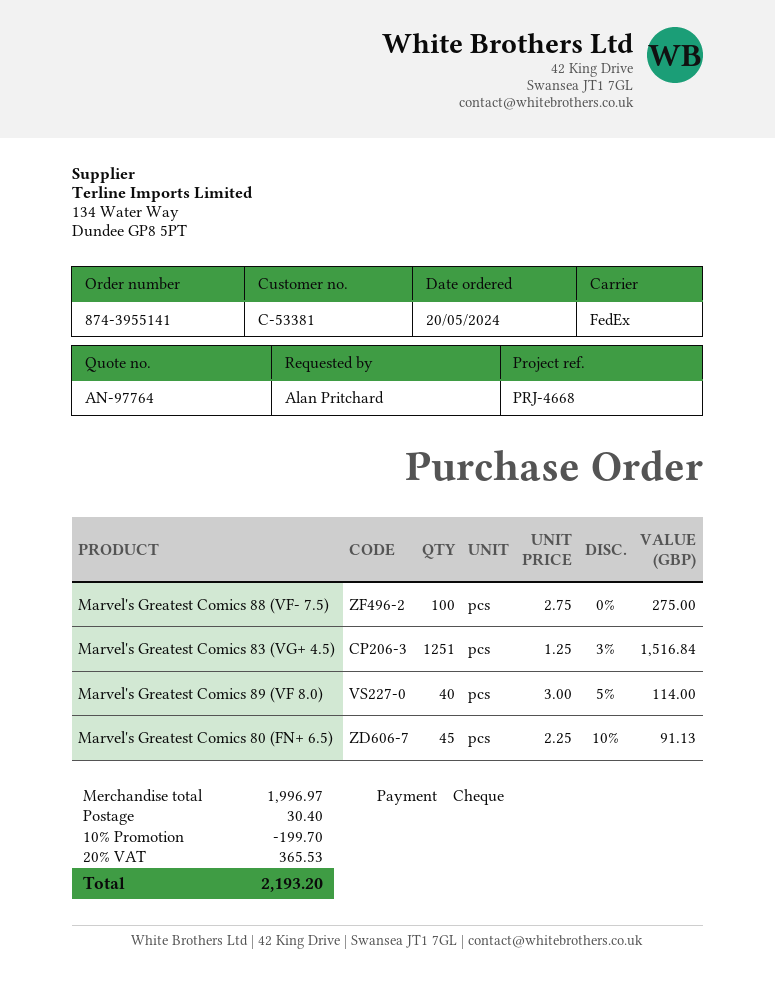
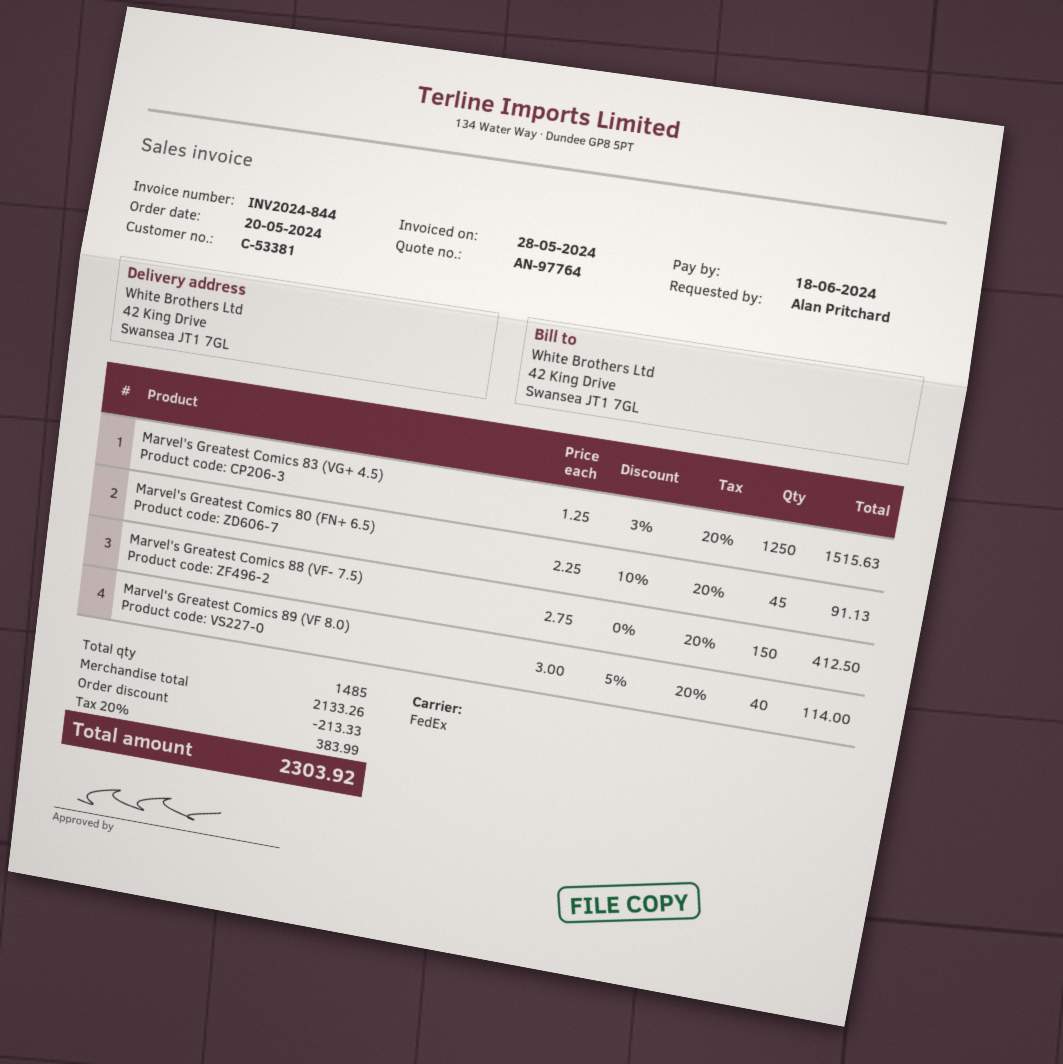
Marvel's Greatest Comics 88 (VF- 7.5): 100 x 2.75 = 275.00 -> 150 x 2.75 = 412.50
Marvel's Greatest Comics 83 (VG+ 4.5): 1251 x 1.25 - 3% = 1516.84 -> 1250 x 1.25 - 3% = 1515.63
subtotal: 1996.97 -> 2133.26
discount: 199.70 -> 213.33
shipping: 30.40 -> none
tax: 20% = 365.53 -> 20% = 383.99
total: 2193.20 -> 2303.92

